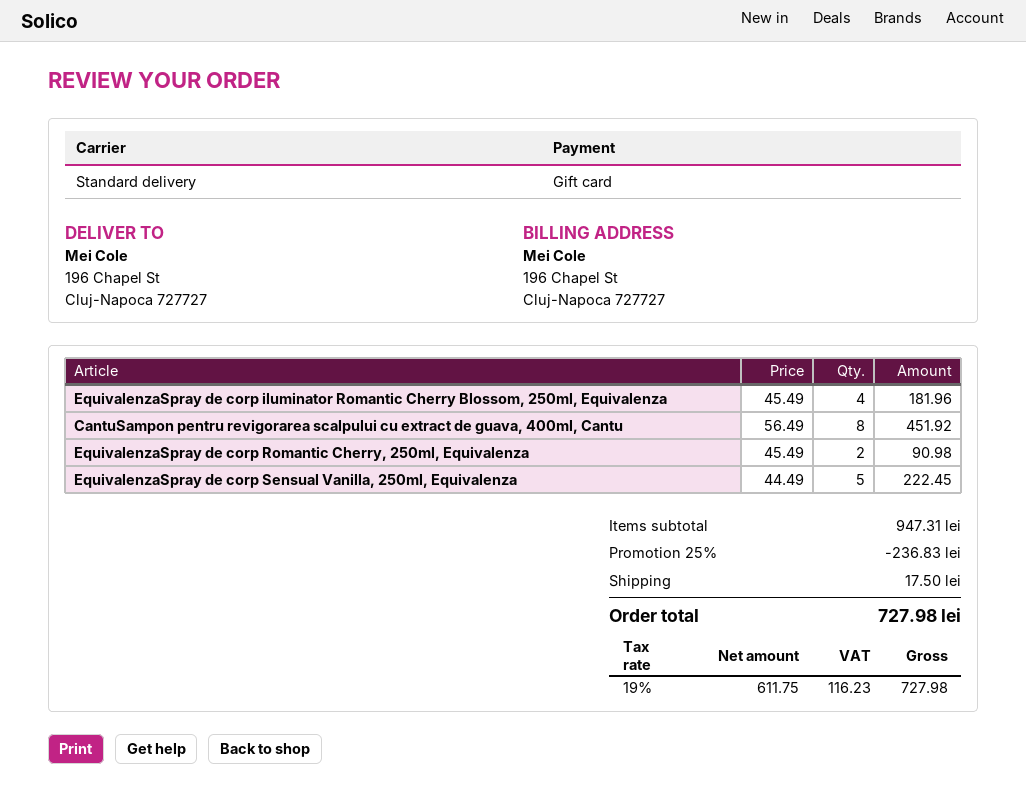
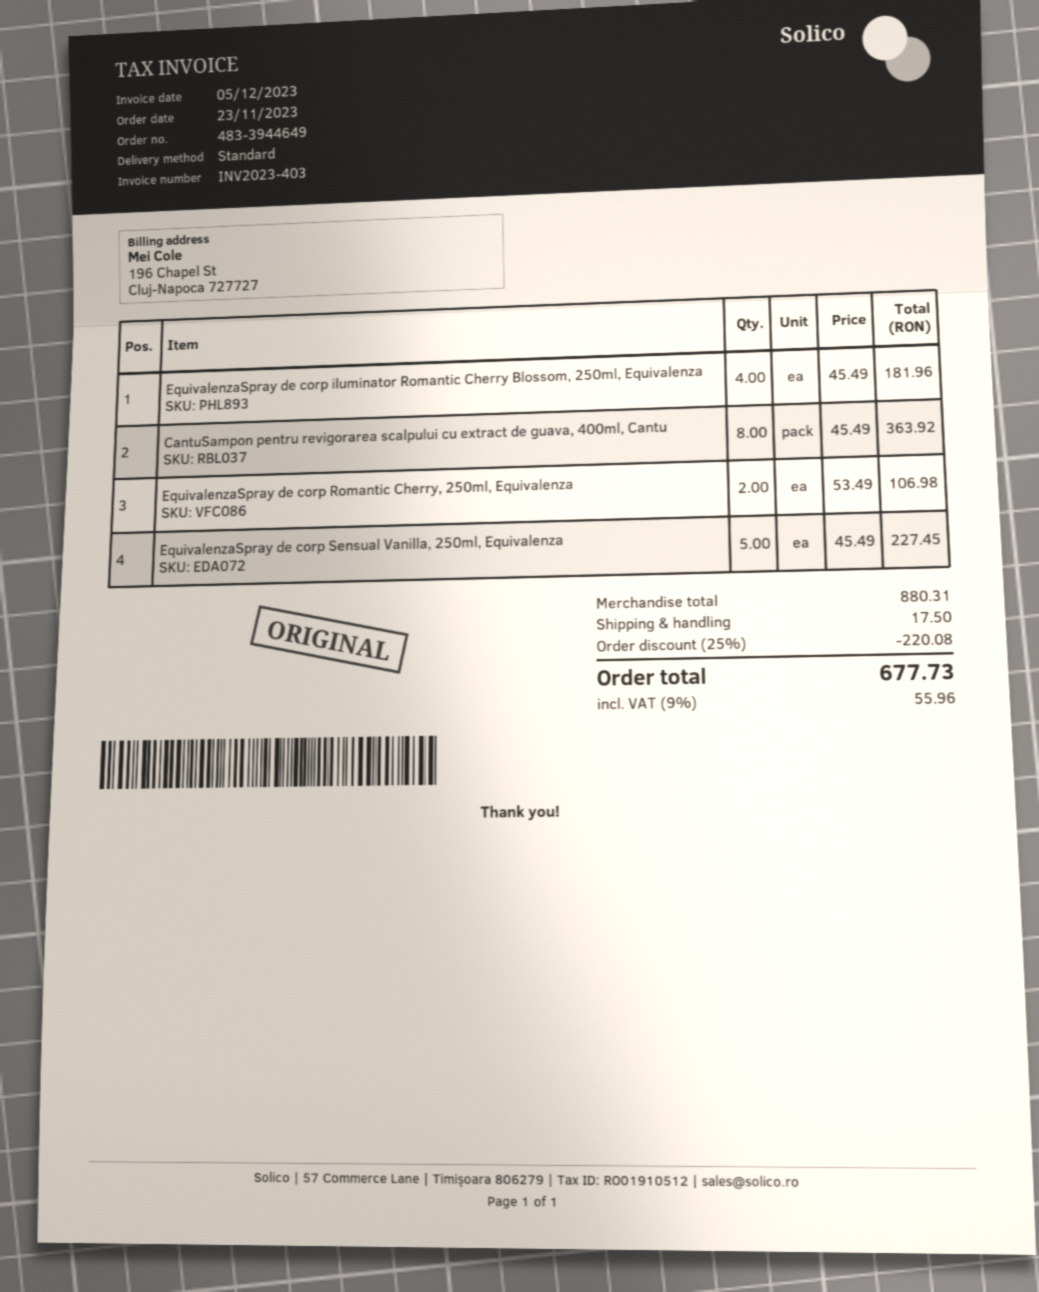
CantuSampon pentru revigorarea scalpului cu extract de guava, 400ml, Cantu: 8 x 56.49 = 451.92 -> 8 x 45.49 = 363.92
EquivalenzaSpray de corp Romantic Cherry, 250ml, Equivalenza: 2 x 45.49 = 90.98 -> 2 x 53.49 = 106.98
EquivalenzaSpray de corp Sensual Vanilla, 250ml, Equivalenza: 5 x 44.49 = 222.45 -> 5 x 45.49 = 227.45
subtotal: 947.31 -> 880.31
discount: 25% = 236.83 -> 25% = 220.08
tax: 19% = 116.23 -> 9% = 55.96
total: 727.98 -> 677.73

